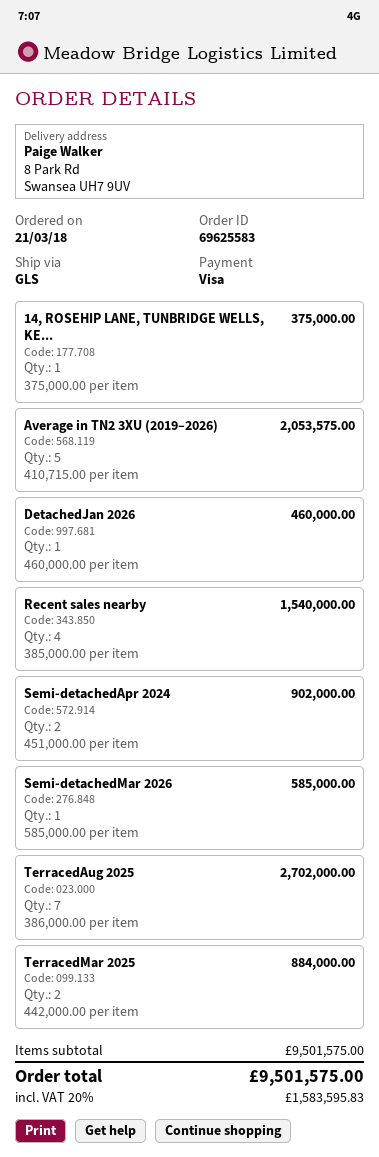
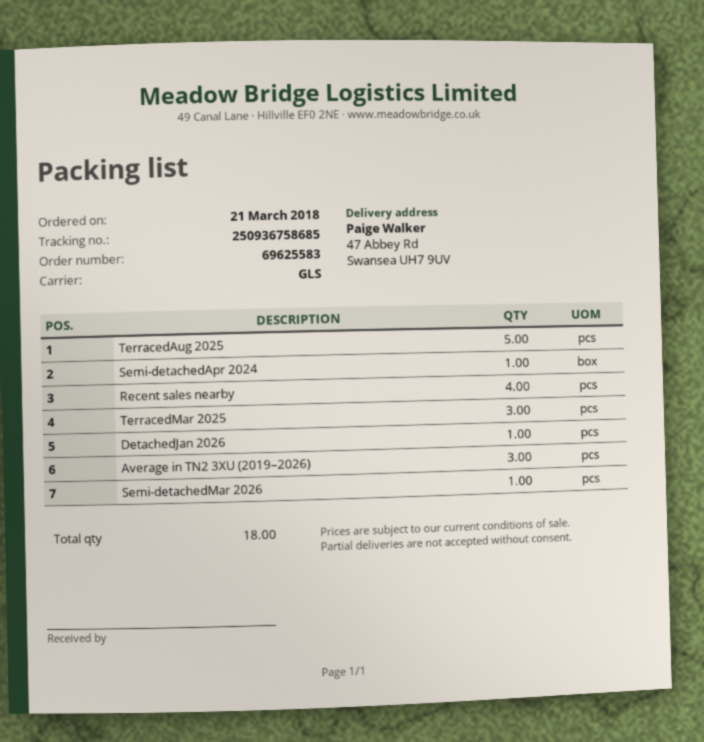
ship to: 8 Park Rd, Swansea UH7 9UV -> 47 Abbey Rd, Swansea UH7 9UV
14, ROSEHIP LANE, TUNBRIDGE WELLS, KE...: 1 -> none
Average in TN2 3XU (2019–2026): 5 -> 3
Semi-detachedApr 2024: 2 -> 1
TerracedAug 2025: 7 -> 5
TerracedMar 2025: 2 -> 3

